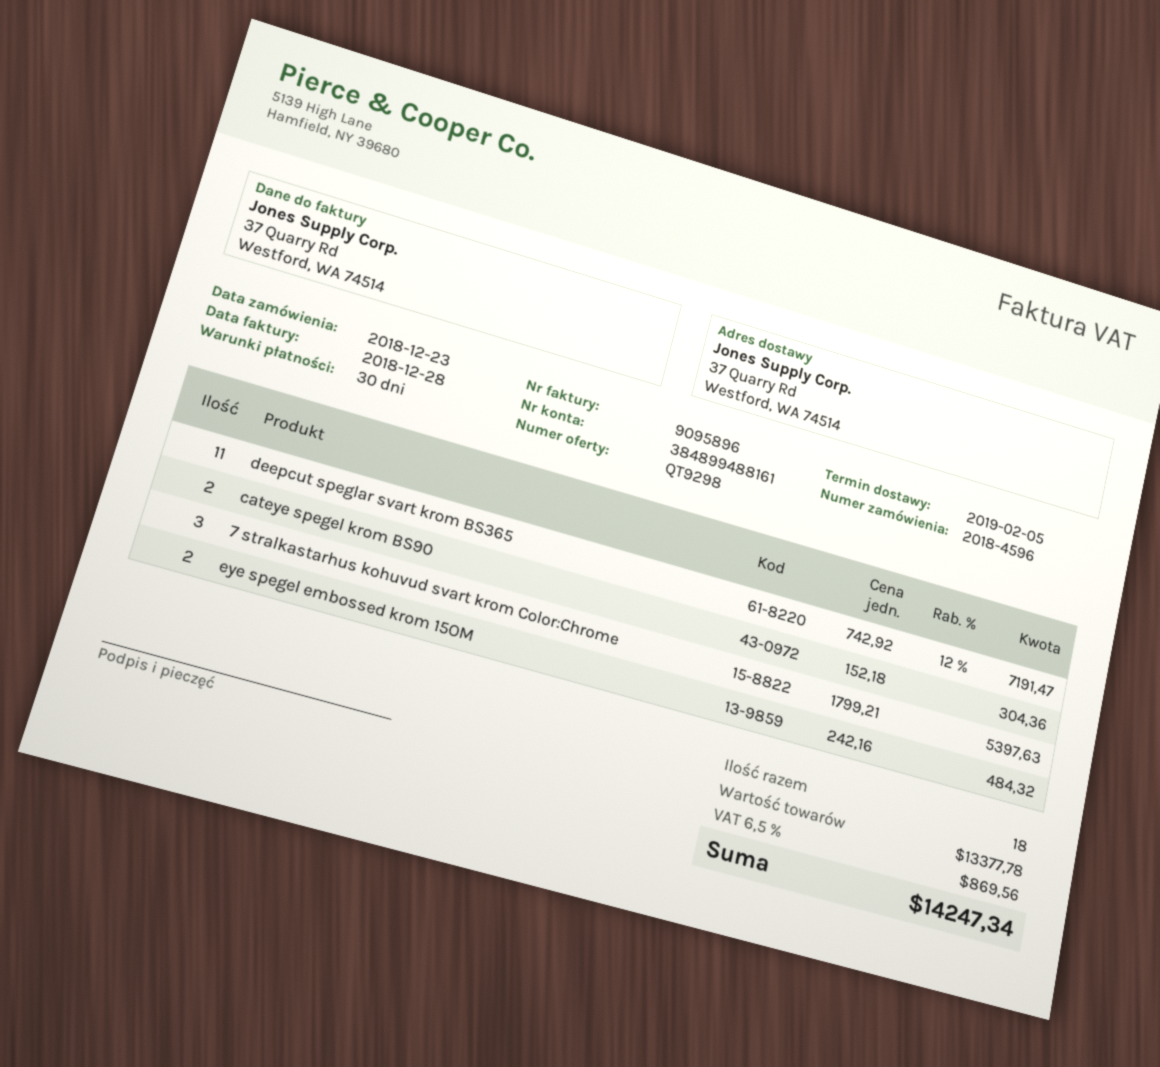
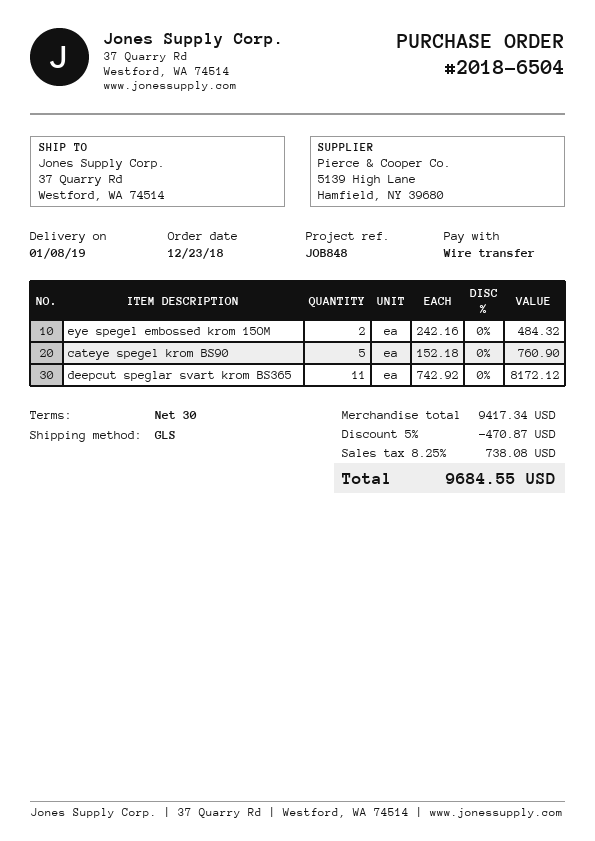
order number: 2018-4596 -> 2018-6504
delivery date: 2019-02-05 -> 2019-01-08
deepcut speglar svart krom BS365: 11 x 742.92 - 12% = 7191.47 -> 11 x 742.92 = 8172.12
cateye spegel krom BS90: 2 x 152.18 = 304.36 -> 5 x 152.18 = 760.90
7 stralkastarhus kohuvud svart krom Color:Chrome: 3 x 1799.21 = 5397.63 -> none
subtotal: 13377.78 -> 9417.34
discount: none -> 5% = 470.87
tax: 6.5% = 869.56 -> 8.25% = 738.08
total: 14247.34 -> 9684.55

